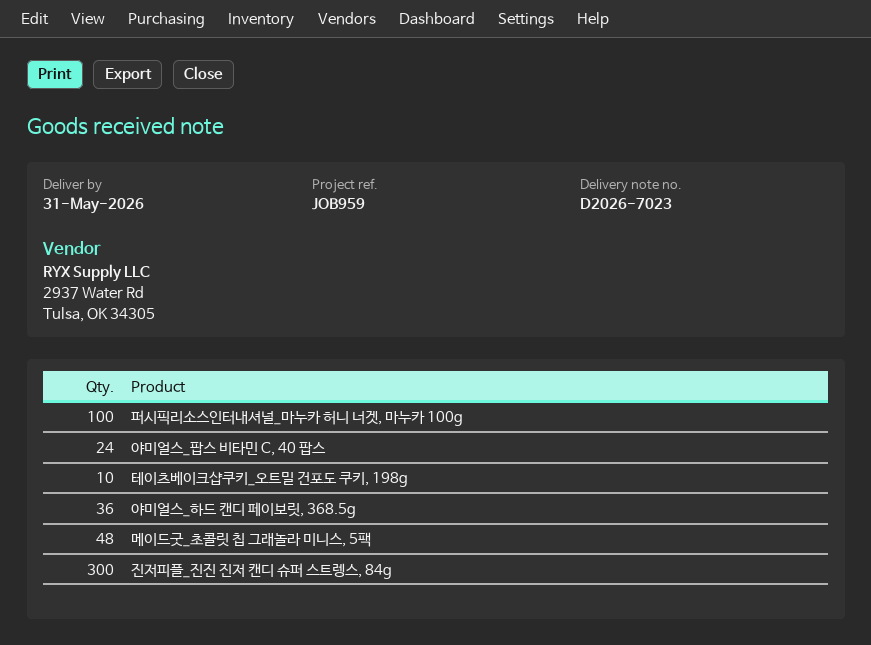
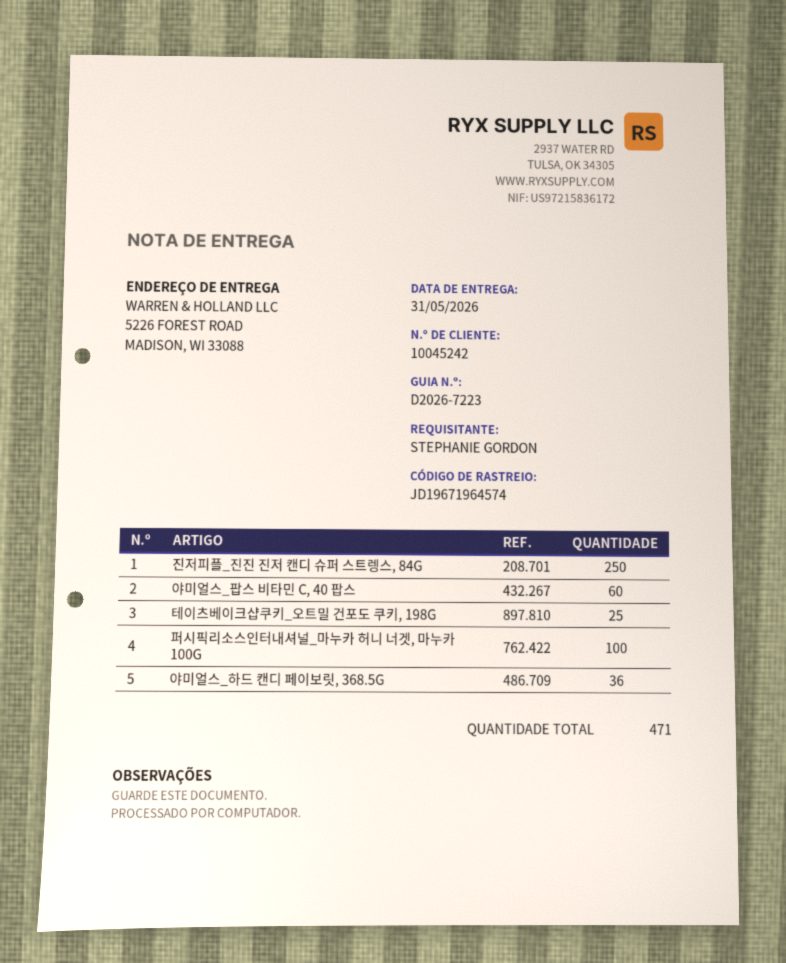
delivery note number: D2026-7023 -> D2026-7223
야미얼스_팝스 비타민 C, 40 팝스: 24 -> 60
테이츠베이크샵쿠키_오트밀 건포도 쿠키, 198g: 10 -> 25
메이드굿_초콜릿 칩 그래놀라 미니스, 5팩: 48 -> none
진저피플_진진 진저 캔디 슈퍼 스트렝스, 84g: 300 -> 250

